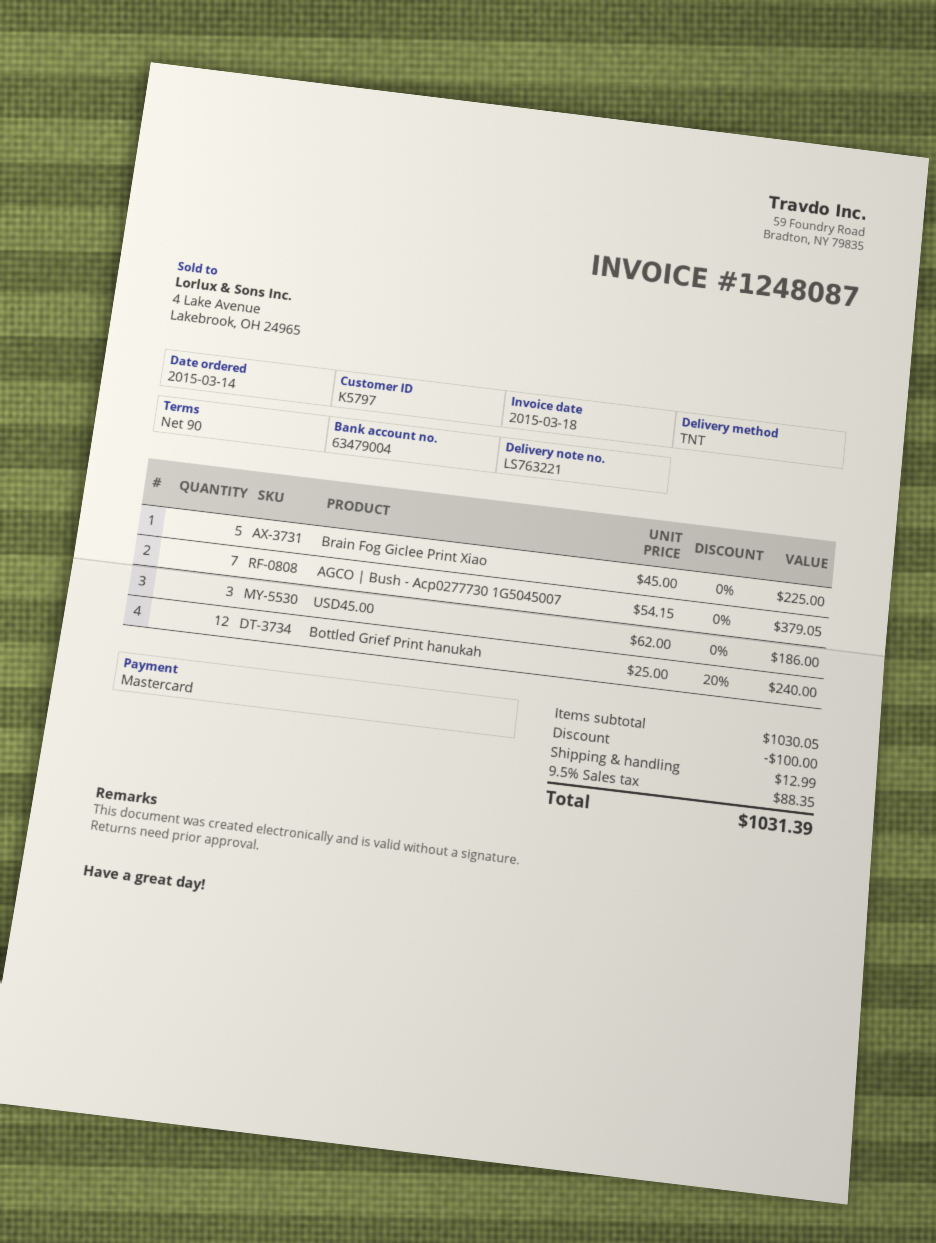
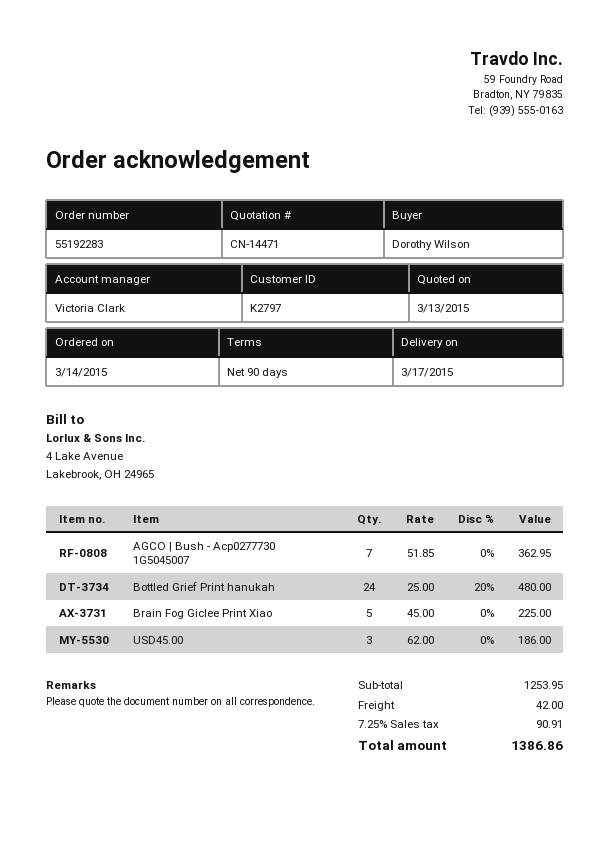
customer number: K5797 -> K2797
AGCO | Bush - Acp0277730 1G5045007: 7 x 54.15 = 379.05 -> 7 x 51.85 = 362.95
Bottled Grief Print hanukah: 12 x 25.00 - 20% = 240.00 -> 24 x 25.00 - 20% = 480.00
subtotal: 1030.05 -> 1253.95
discount: 100.00 -> none
shipping: 12.99 -> 42.00
tax: 9.5% = 88.35 -> 7.25% = 90.91
total: 1031.39 -> 1386.86

